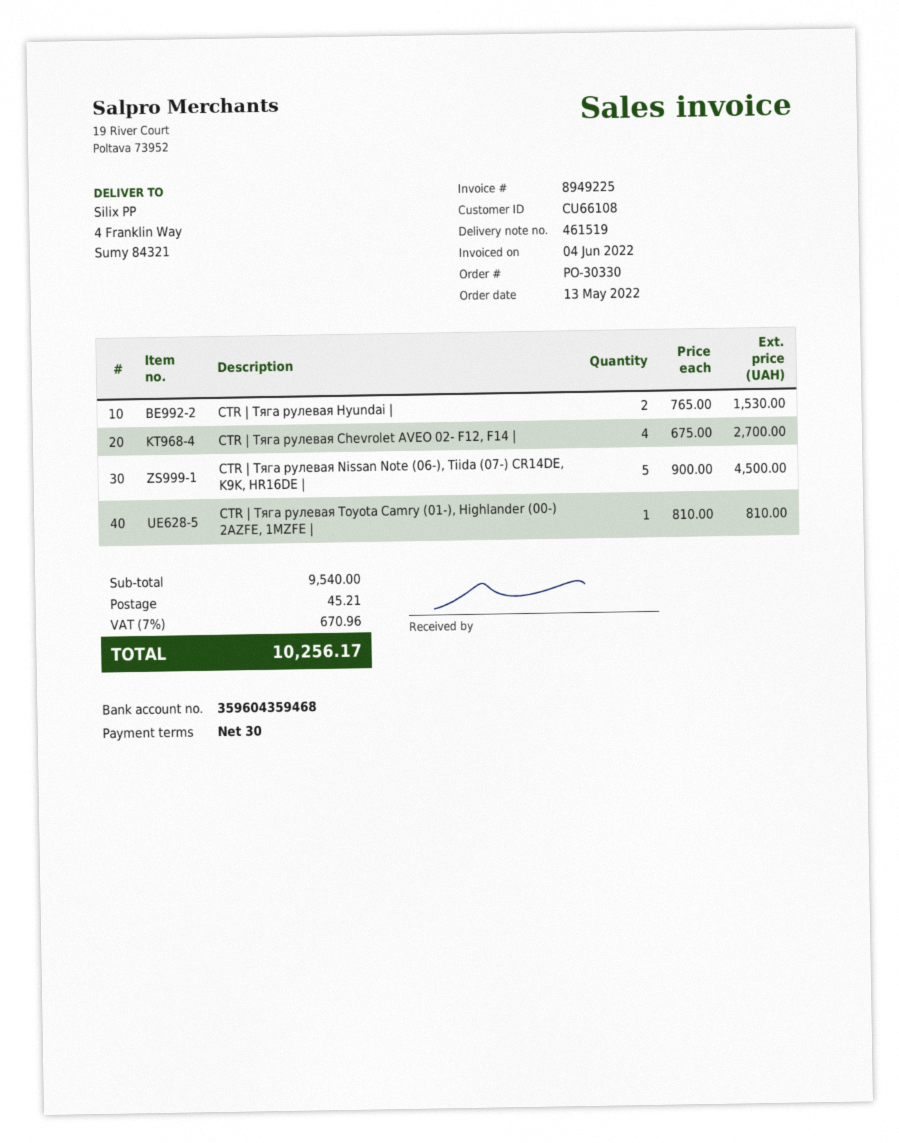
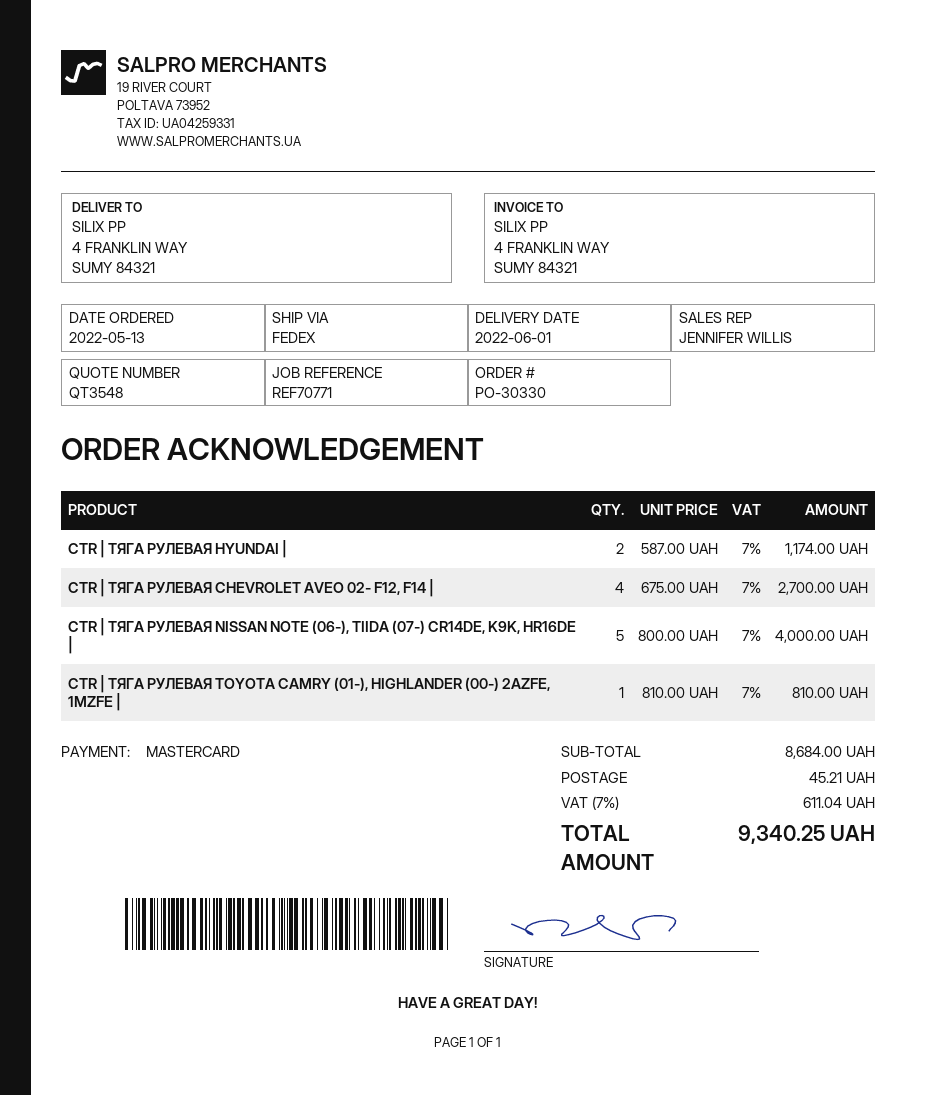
CTR | Тяга рулевая Hyundai |: 2 x 765.00 = 1530.00 -> 2 x 587.00 = 1174.00
CTR | Тяга рулевая Nissan Note (06-), Tiida (07-) CR14DE, K9K, HR16DE |: 5 x 900.00 = 4500.00 -> 5 x 800.00 = 4000.00
subtotal: 9540.00 -> 8684.00
tax: 7% = 670.96 -> 7% = 611.04
total: 10256.17 -> 9340.25

